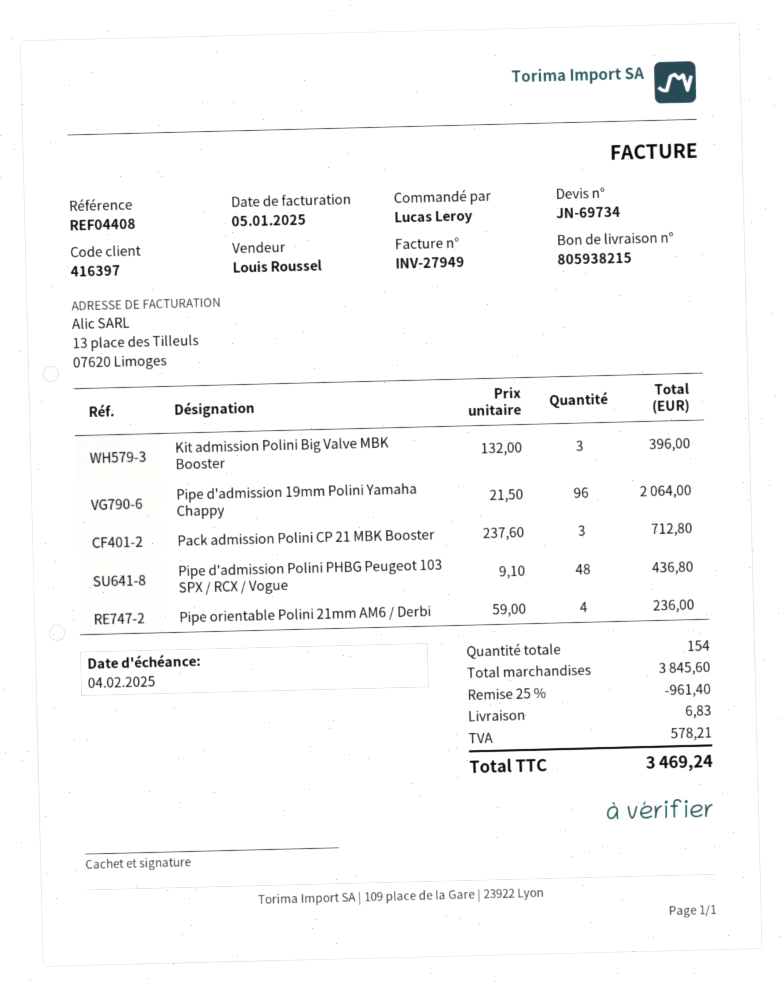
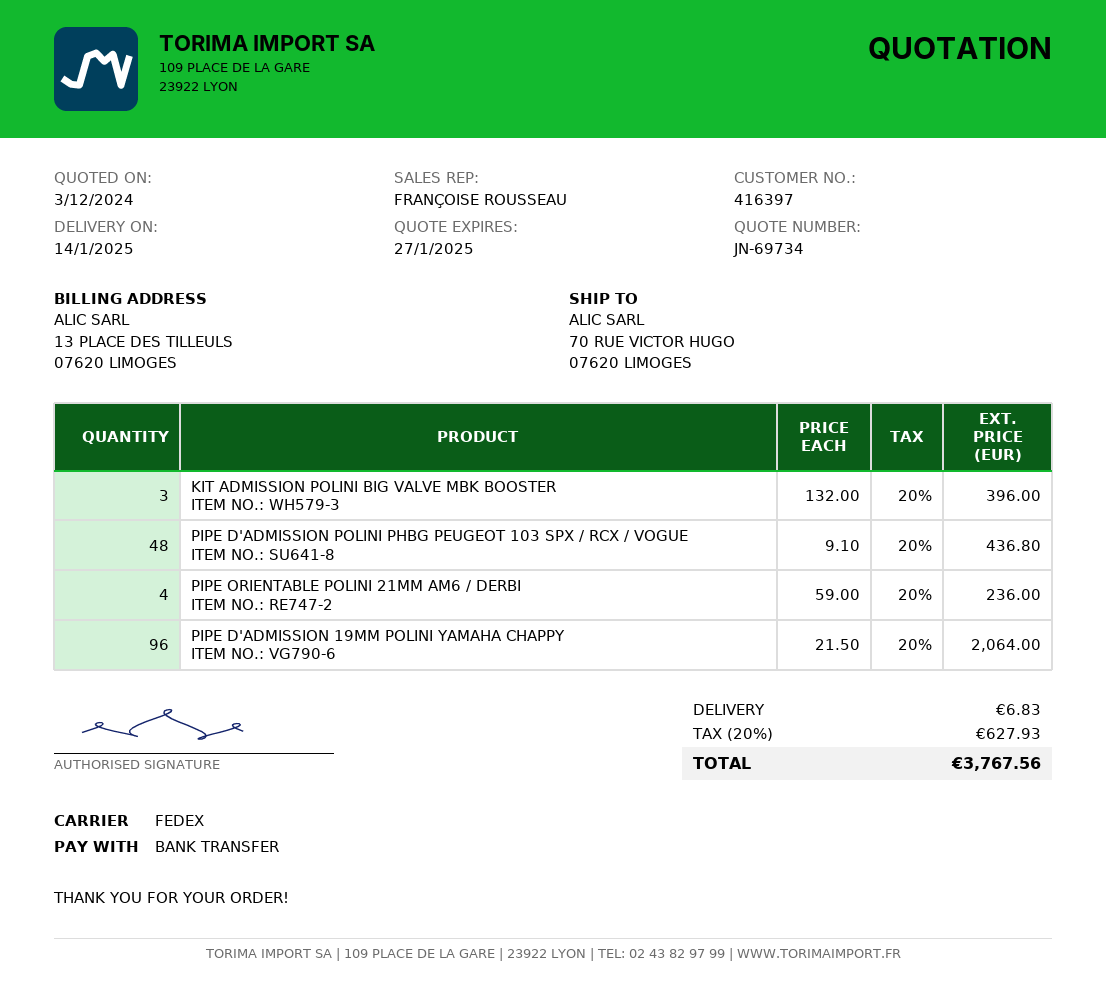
sales rep: Louis Roussel -> FRANÇOISE ROUSSEAU
Pack admission Polini CP 21 MBK Booster: 3 x 237.60 = 712.80 -> none
discount: 25% = 961.40 -> none
tax: 578.21 -> 627.93
total: 3469.24 -> 3767.56

